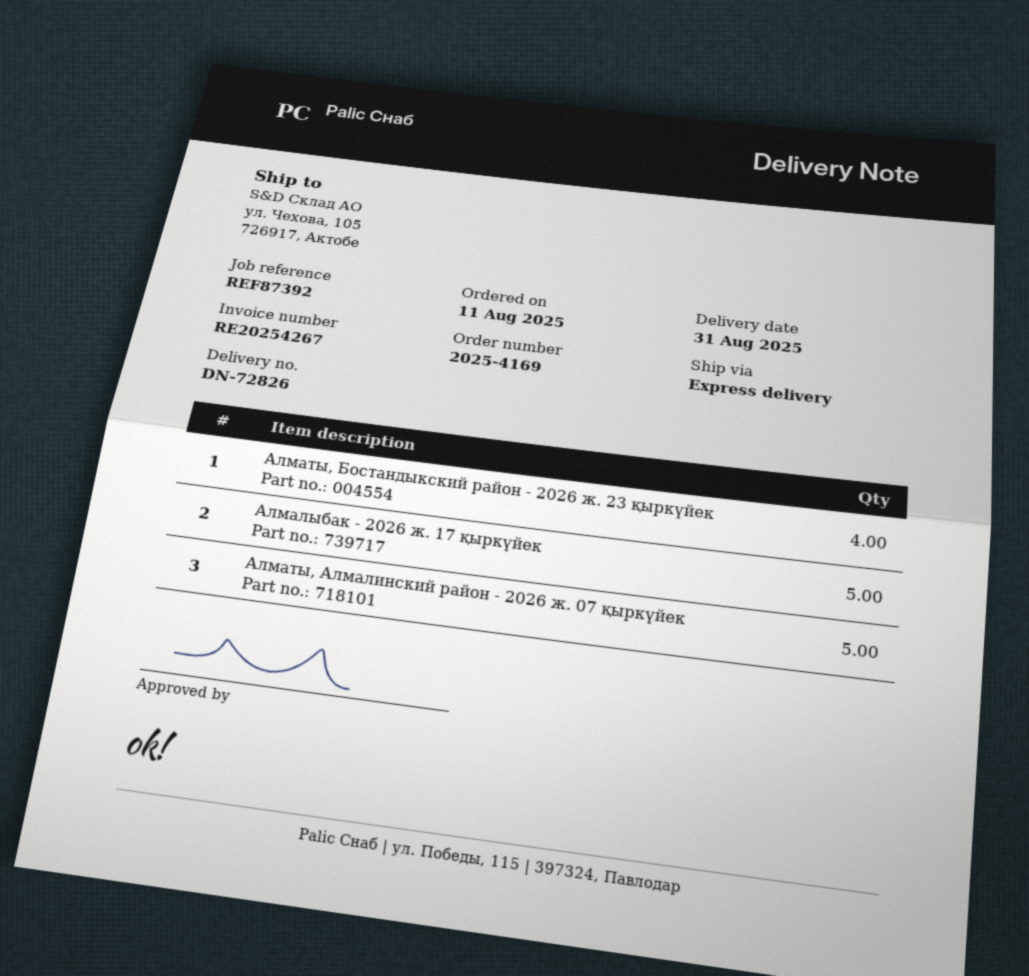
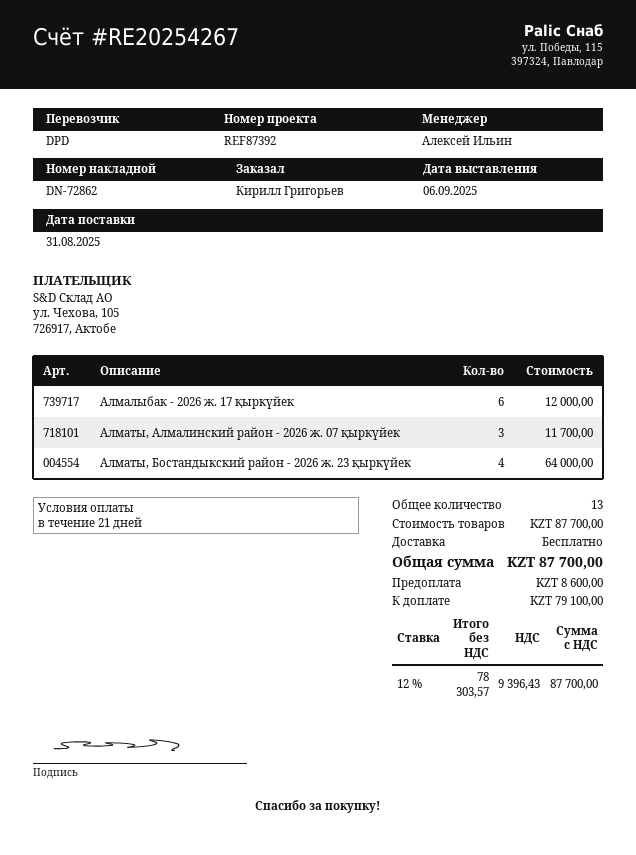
delivery note number: DN-72826 -> DN-72862
shipping method: express -> DPD
Алмалыбак - 2026 ж. 17 қыркүйек: 5 -> 6
Алматы, Алмалинский район - 2026 ж. 07 қыркүйек: 5 -> 3

